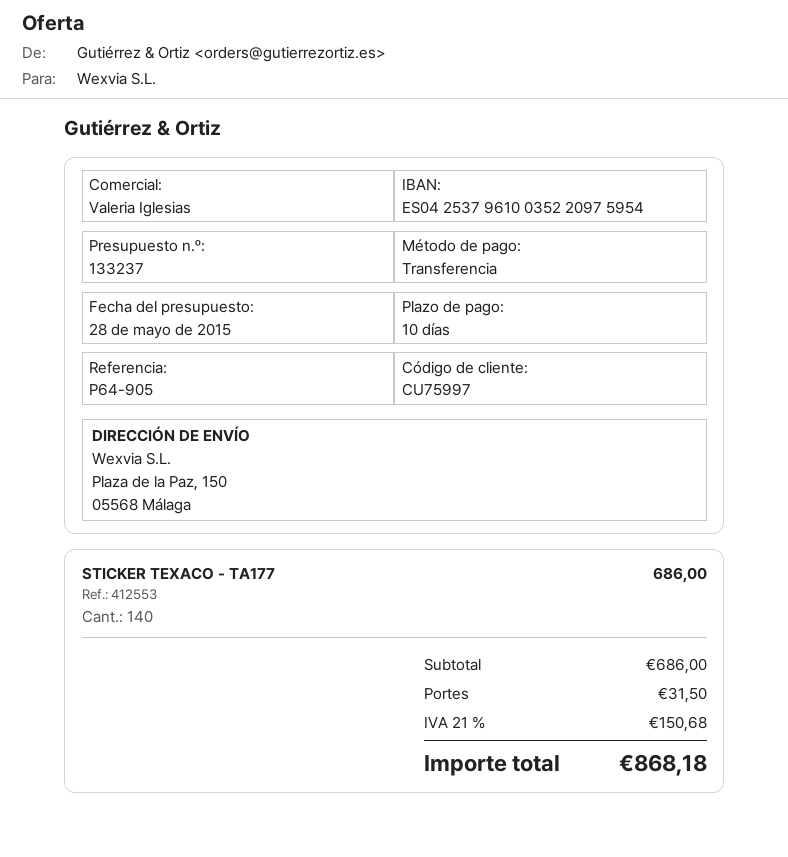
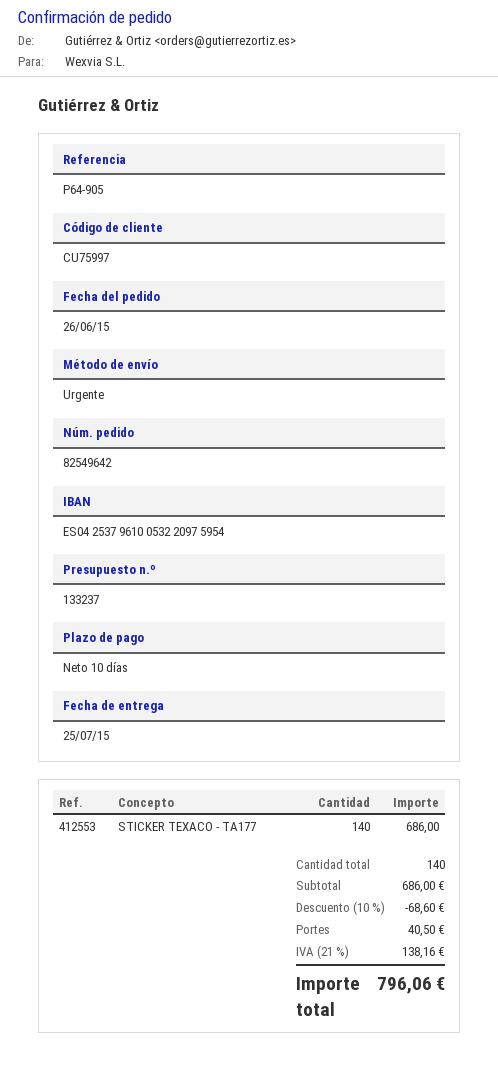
bank account: ES0425379610035220975954 -> ES0425379610053220975954
discount: none -> 10% = 68.60
shipping: 31.50 -> 40.50
tax: 21% = 150.68 -> 21% = 138.16
total: 868.18 -> 796.06

